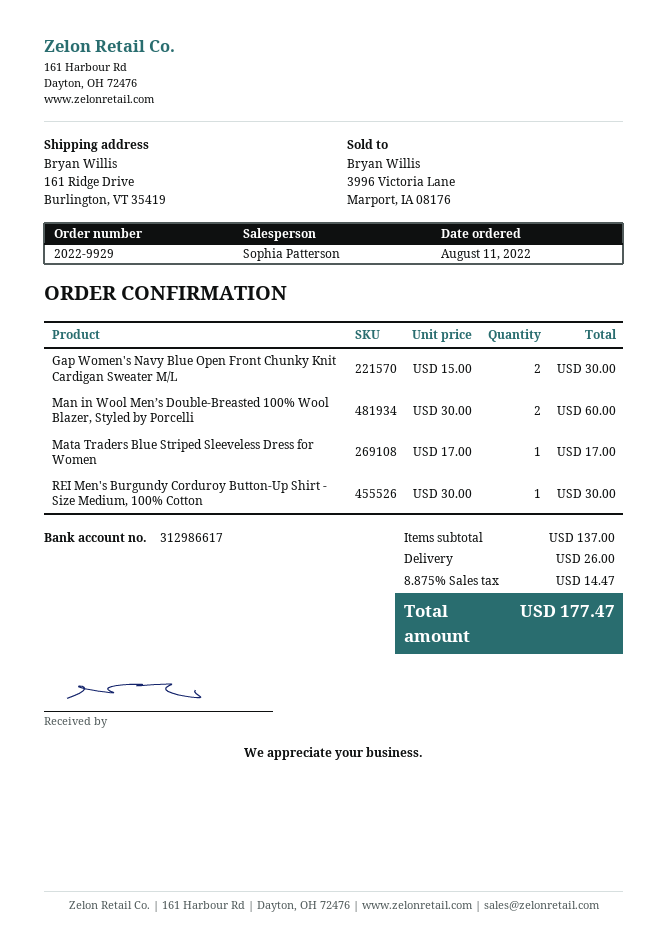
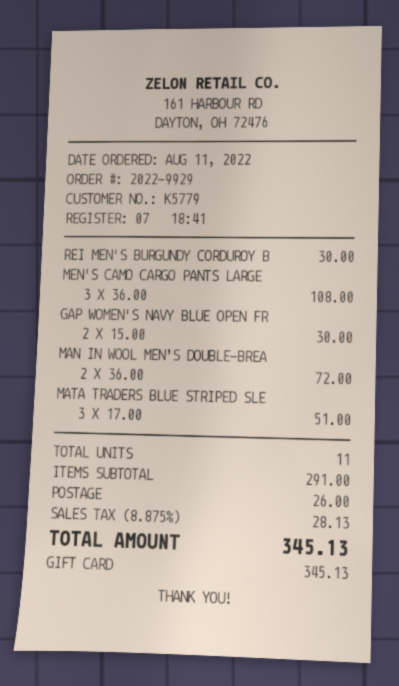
Man in Wool Men’s Double-Breasted 100% Wool Blazer, Styled by Porcelli: 2 x 30.00 = 60.00 -> 2 x 36.00 = 72.00
Mata Traders Blue Striped Sleeveless Dress for Women: 1 x 17.00 = 17.00 -> 3 x 17.00 = 51.00
MEN'S CAMO CARGO PANTS LARGE: none -> 3 x 36.00 = 108.00
subtotal: 137.00 -> 291.00
tax: 8.875% = 14.47 -> 8.875% = 28.13
total: 177.47 -> 345.13

